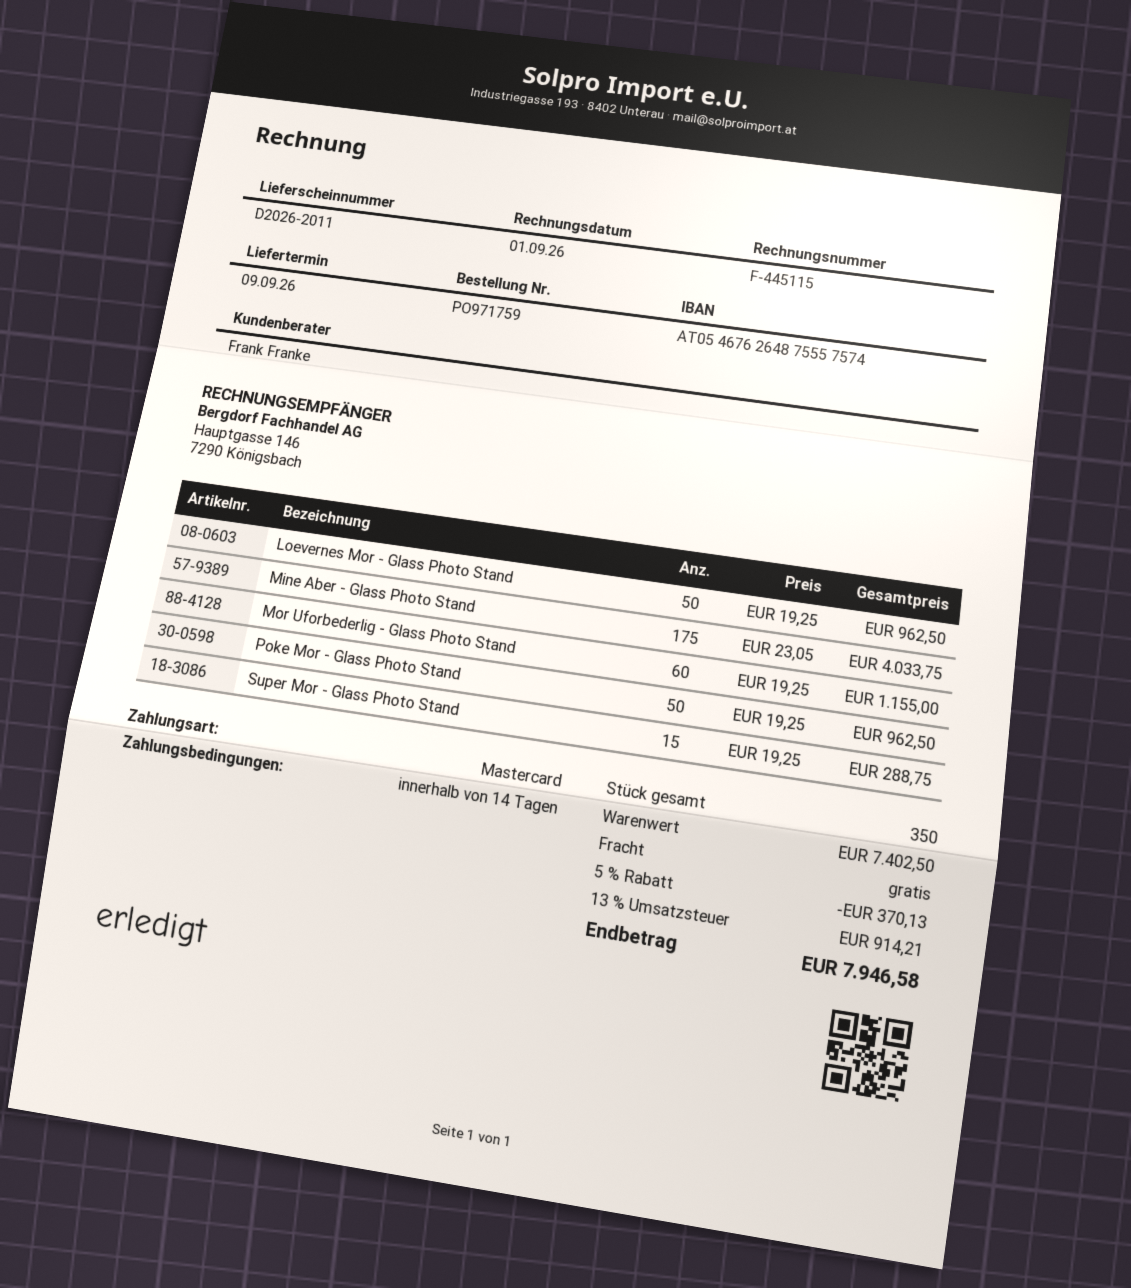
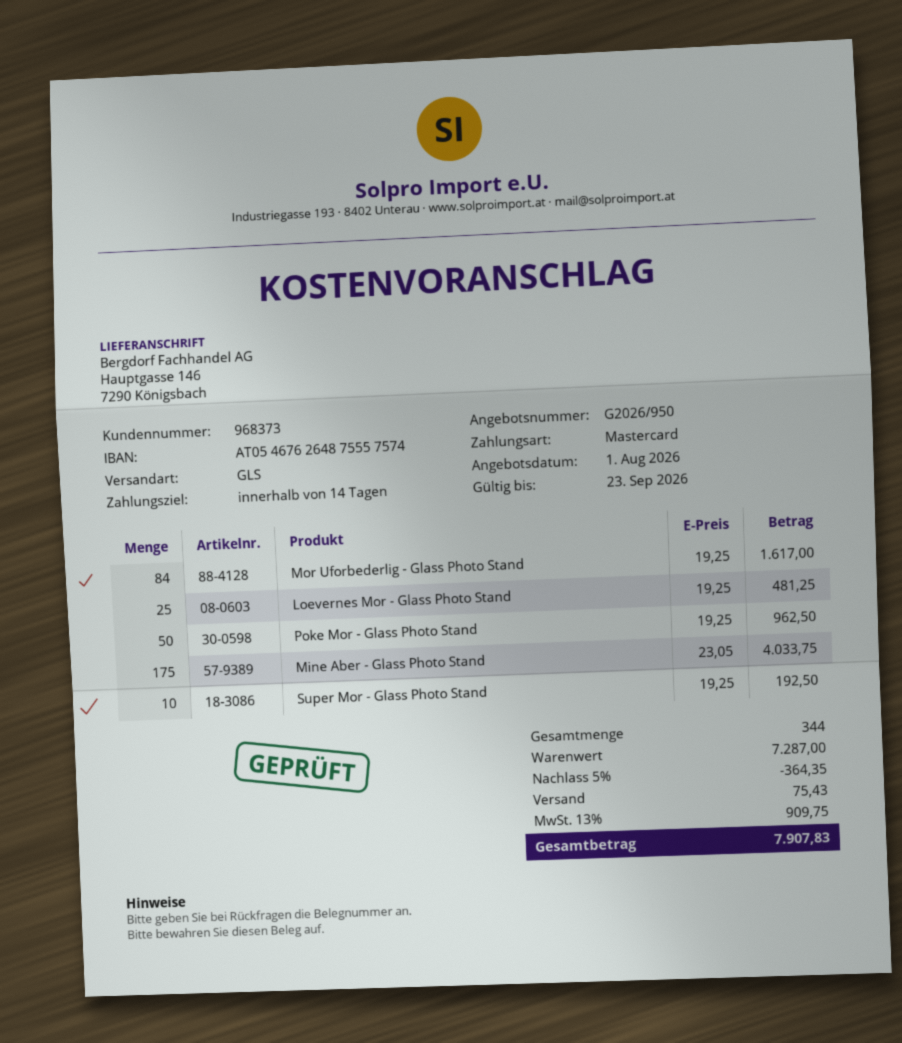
Loevernes Mor - Glass Photo Stand: 50 x 19.25 = 962.50 -> 25 x 19.25 = 481.25
Mor Uforbederlig - Glass Photo Stand: 60 x 19.25 = 1155.00 -> 84 x 19.25 = 1617.00
Super Mor - Glass Photo Stand: 15 x 19.25 = 288.75 -> 10 x 19.25 = 192.50
total quantity: 350 -> 344
subtotal: 7402.50 -> 7287.00
discount: 5% = 370.13 -> 5% = 364.35
shipping: 0.00 -> 75.43
tax: 13% = 914.21 -> 13% = 909.75
total: 7946.58 -> 7907.83

